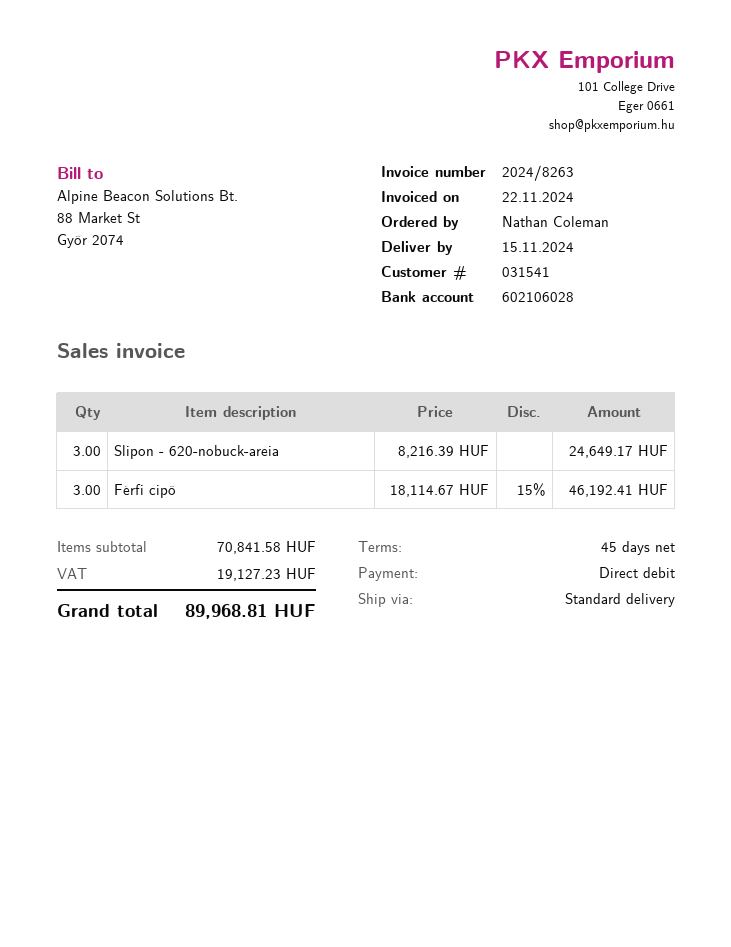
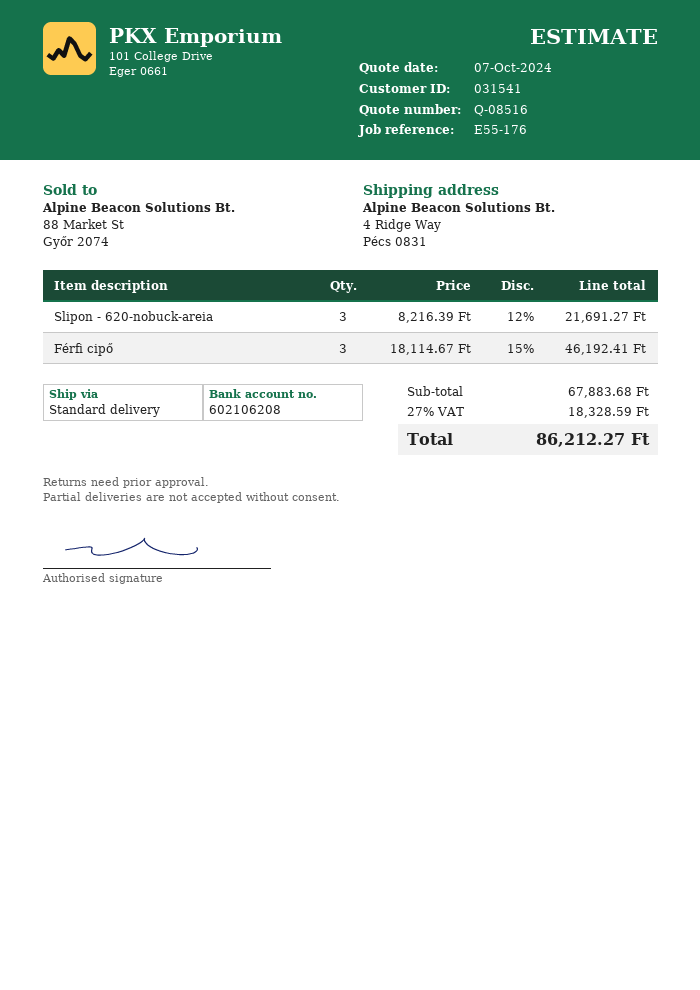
bank account: 602106028 -> 602106208
Slipon - 620-nobuck-areia: 3 x 8216.39 = 24649.17 -> 3 x 8216.39 - 12% = 21691.27
subtotal: 70841.58 -> 67883.68
tax: 19127.23 -> 18328.59
total: 89968.81 -> 86212.27

